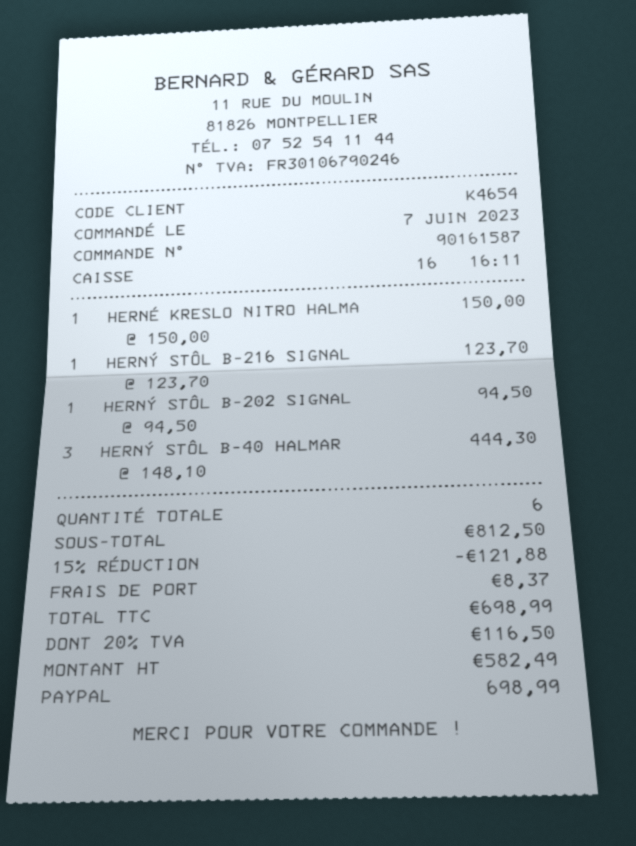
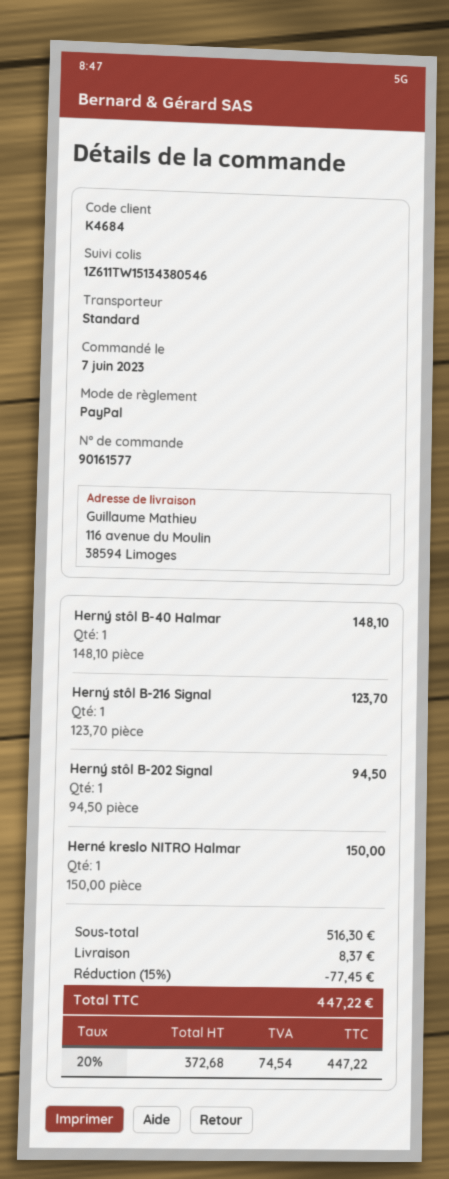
order number: 90161587 -> 90161577
customer number: K4654 -> K4684
HERNÝ STÔL B-40 HALMAR: 3 x 148.10 = 444.30 -> 1 x 148.10 = 148.10
subtotal: 812.50 -> 516.30
discount: 15% = 121.88 -> 15% = 77.45
net: 582.49 -> 372.68
tax: 20% = 116.50 -> 20% = 74.54
total: 698.99 -> 447.22

